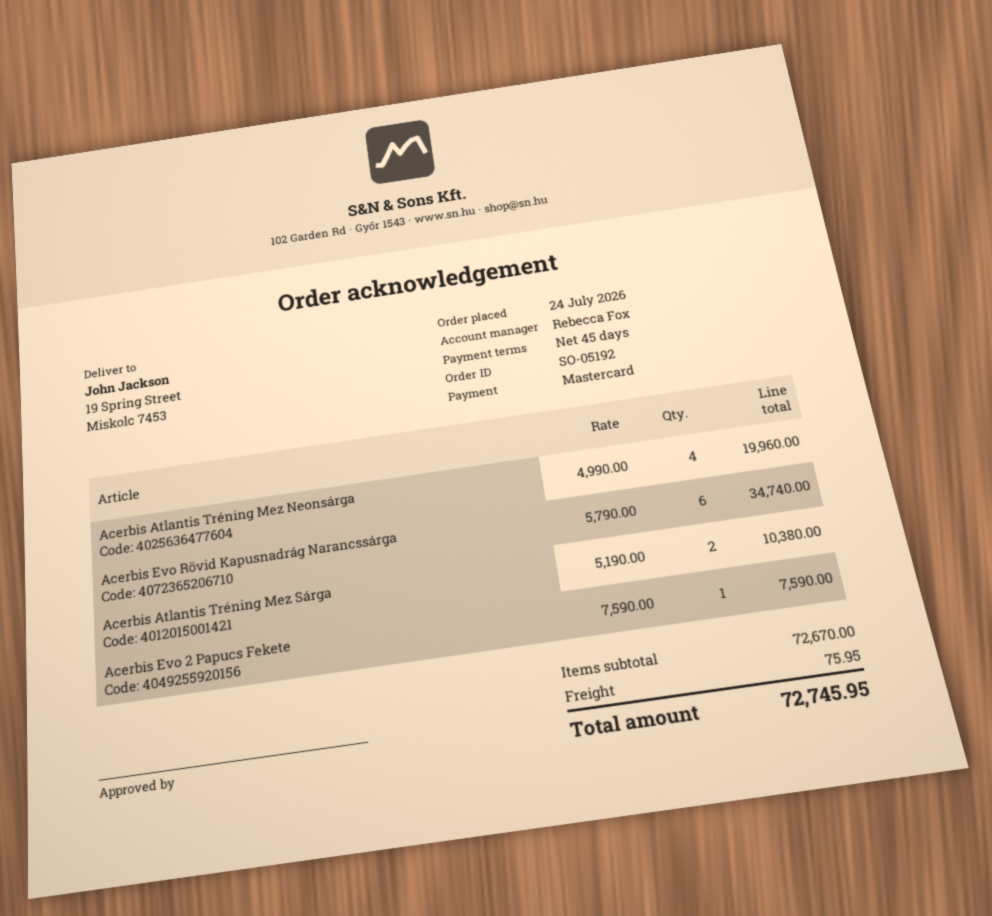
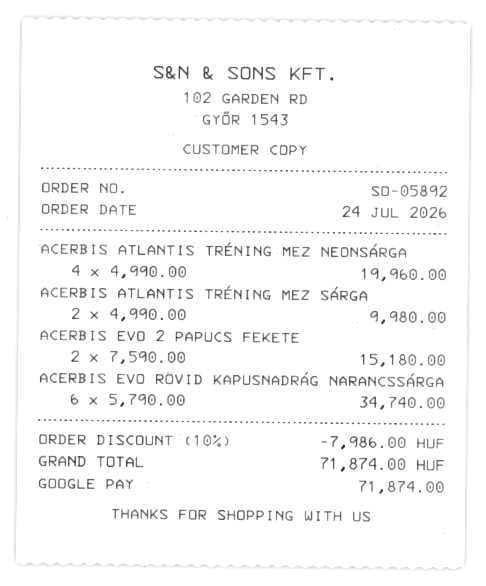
order number: SO-05192 -> SO-05892
payment method: Mastercard -> Google Pay
Acerbis Atlantis Tréning Mez Sárga: 2 x 5190.00 = 10380.00 -> 2 x 4990.00 = 9980.00
Acerbis Evo 2 Papucs Fekete: 1 x 7590.00 = 7590.00 -> 2 x 7590.00 = 15180.00
discount: none -> 10% = 7986.00
shipping: 75.95 -> none
total: 72745.95 -> 71874.00

